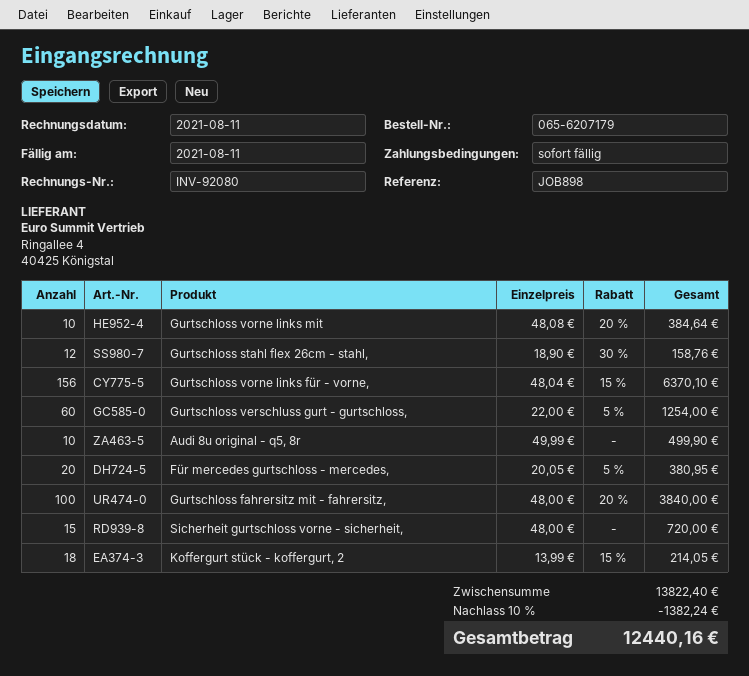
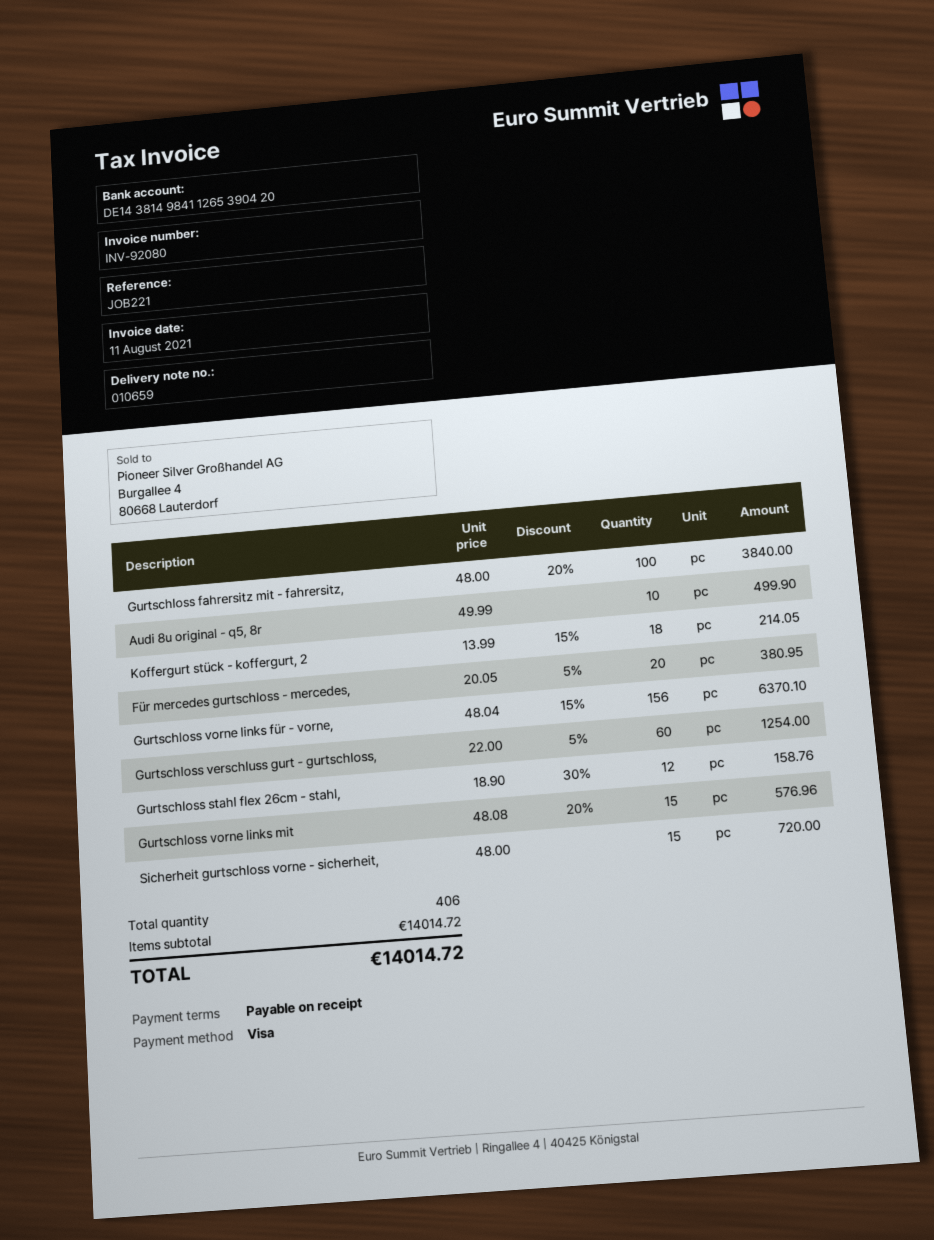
reference: JOB898 -> JOB221
Gurtschloss vorne links mit: 10 x 48.08 - 20% = 384.64 -> 15 x 48.08 - 20% = 576.96
subtotal: 13822.40 -> 14014.72
discount: 10% = 1382.24 -> none
total: 12440.16 -> 14014.72

